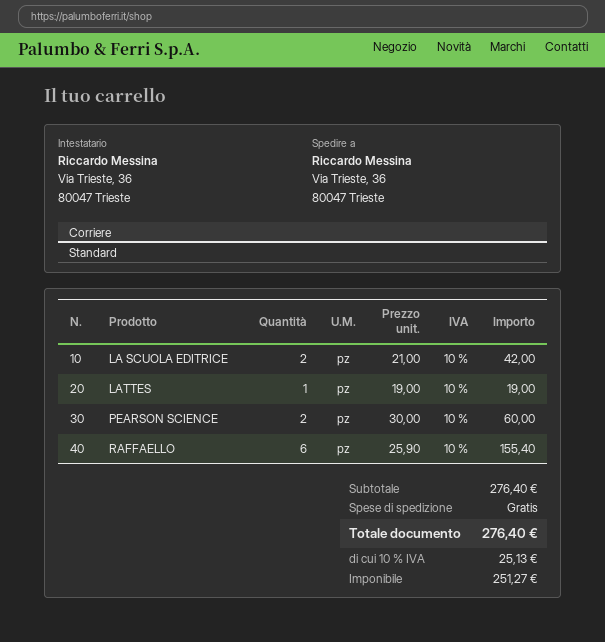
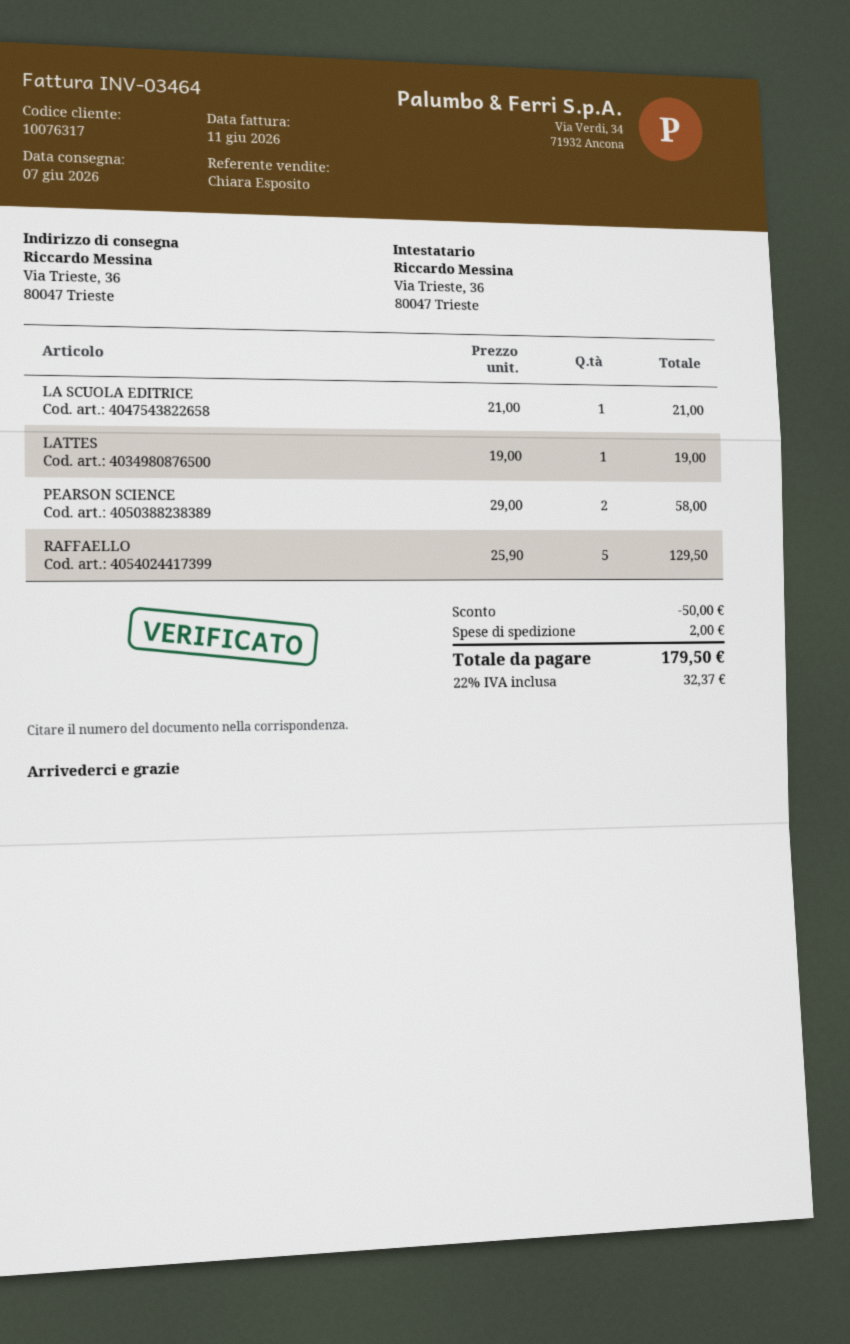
LA SCUOLA EDITRICE: 2 x 21.00 = 42.00 -> 1 x 21.00 = 21.00
PEARSON SCIENCE: 2 x 30.00 = 60.00 -> 2 x 29.00 = 58.00
RAFFAELLO: 6 x 25.90 = 155.40 -> 5 x 25.90 = 129.50
discount: none -> 50.00
shipping: 0.00 -> 2.00
tax: 10% = 25.13 -> 22% = 32.37
total: 276.40 -> 179.50

